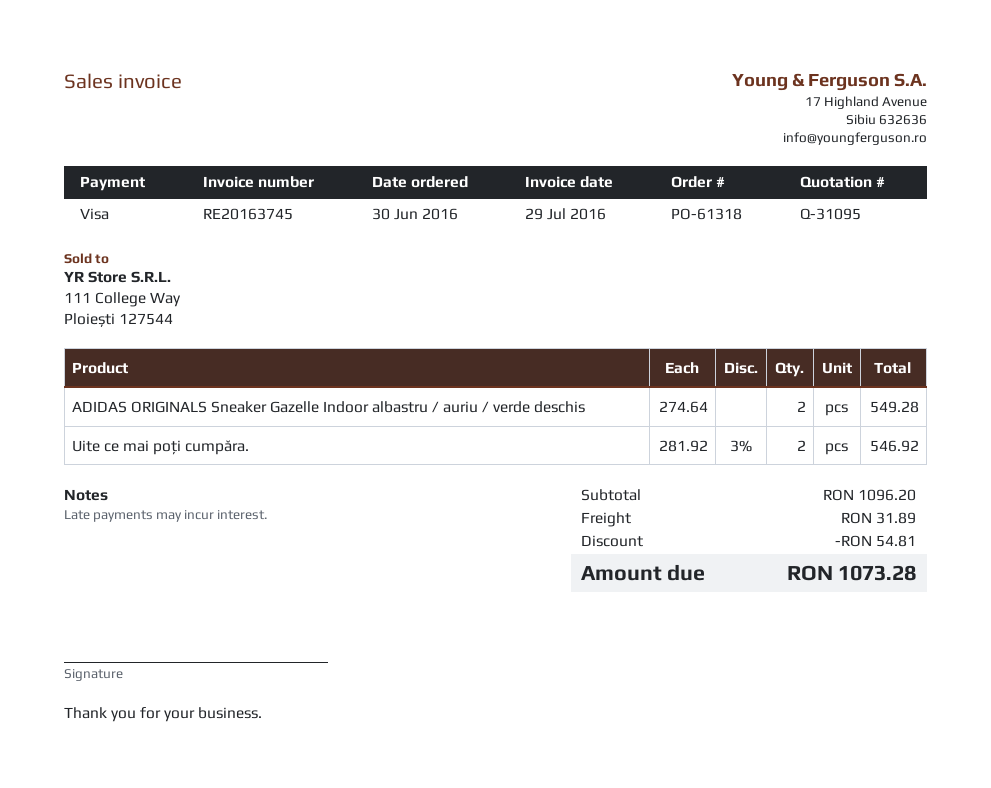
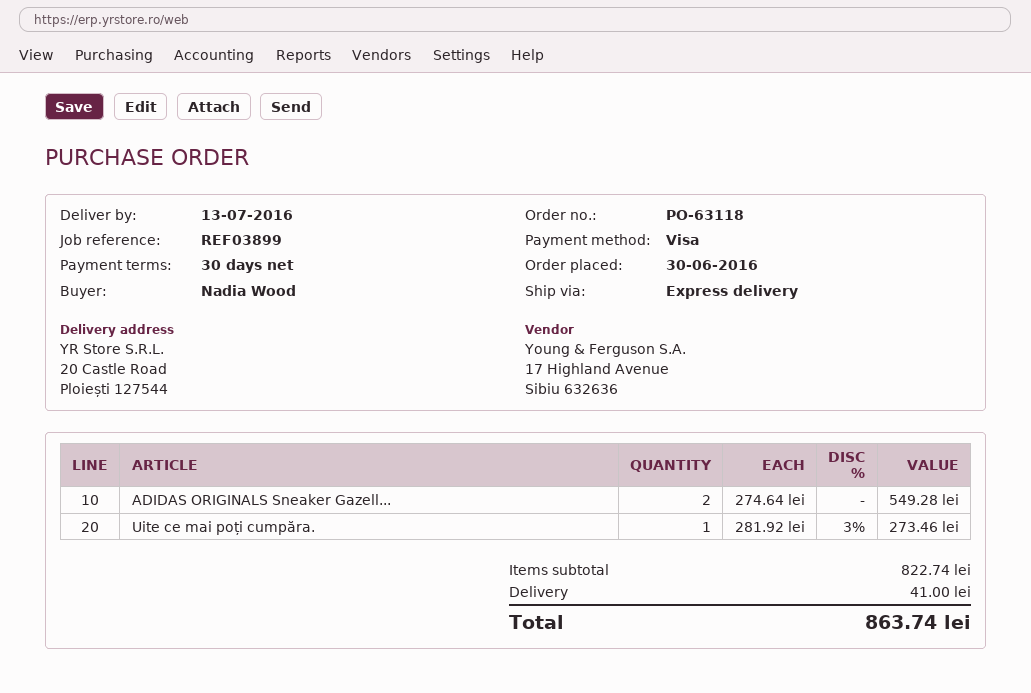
order number: PO-61318 -> PO-63118
Uite ce mai poți cumpăra.: 2 x 281.92 - 3% = 546.92 -> 1 x 281.92 - 3% = 273.46
subtotal: 1096.20 -> 822.74
discount: 54.81 -> none
shipping: 31.89 -> 41.00
total: 1073.28 -> 863.74

